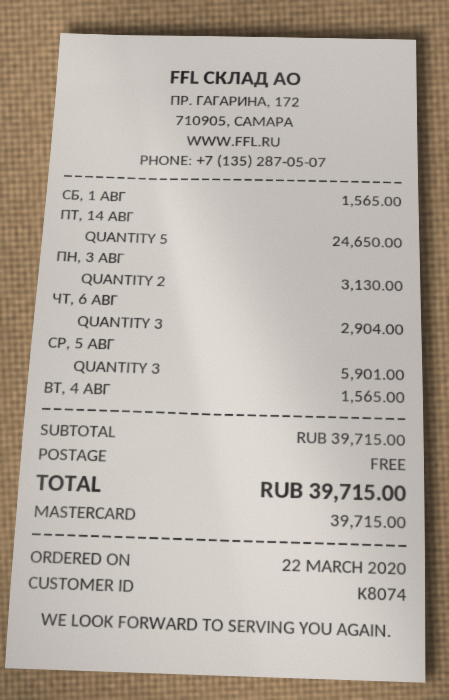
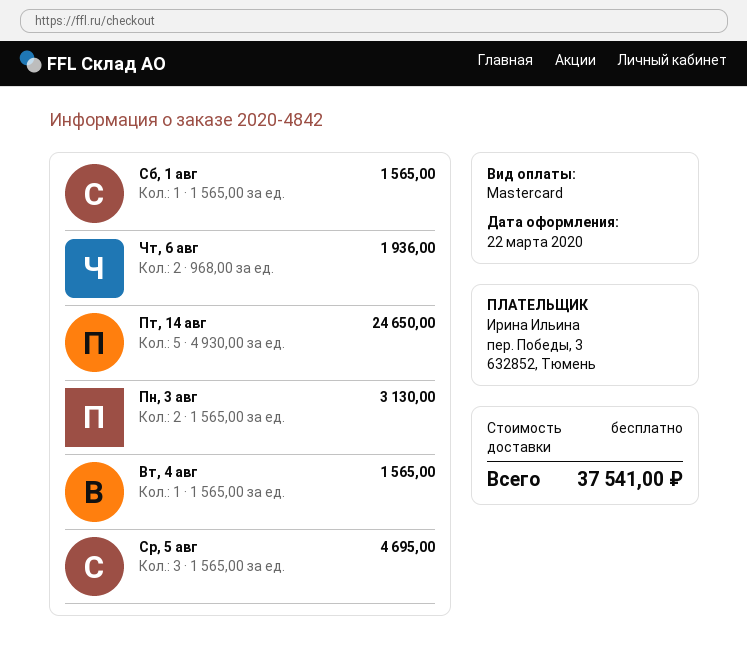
ЧТ, 6 АВГ: 3 for 2904.00 -> 2 for 1936.00
СР, 5 АВГ: 3 for 5901.00 -> 3 for 4695.00
total: 39715.00 -> 37541.00

